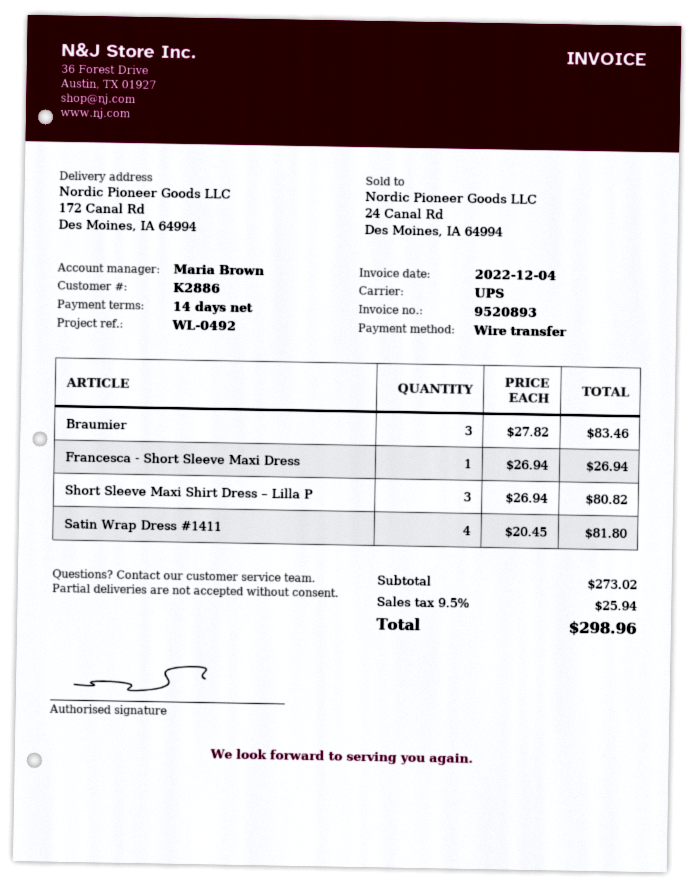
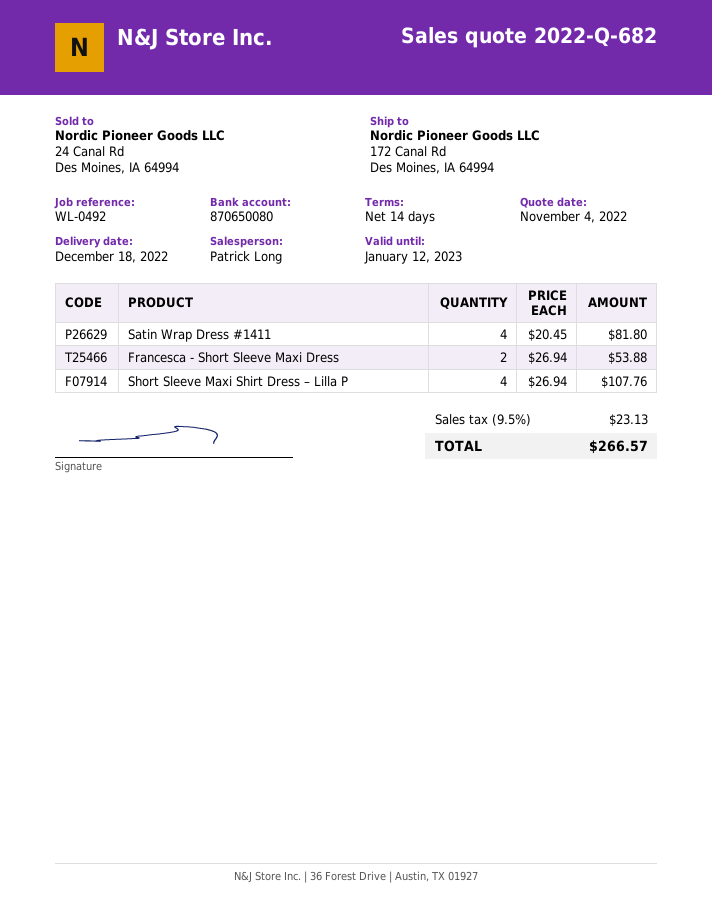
sales rep: Maria Brown -> Patrick Long
Braumier: 3 x 27.82 = 83.46 -> none
Francesca - Short Sleeve Maxi Dress: 1 x 26.94 = 26.94 -> 2 x 26.94 = 53.88
Short Sleeve Maxi Shirt Dress – Lilla P: 3 x 26.94 = 80.82 -> 4 x 26.94 = 107.76
tax: 9.5% = 25.94 -> 9.5% = 23.13
total: 298.96 -> 266.57

